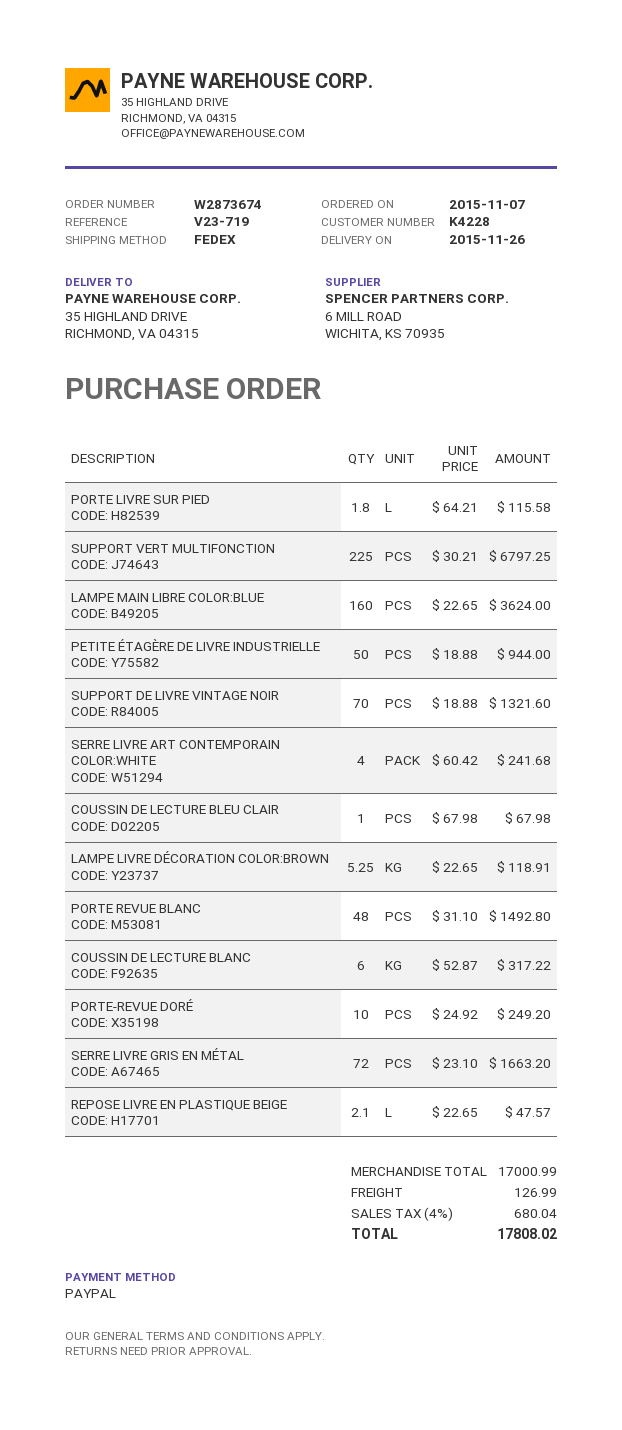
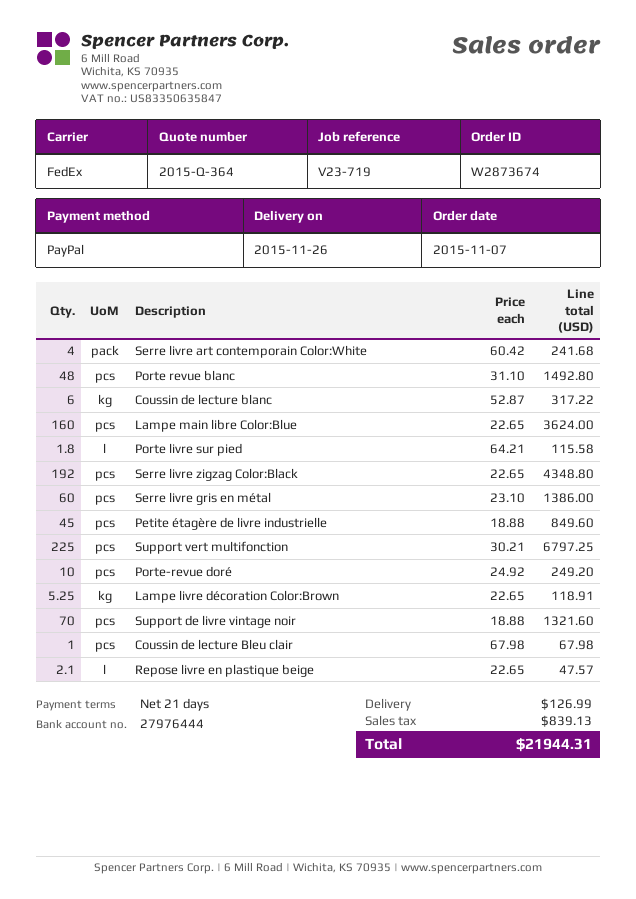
PETITE ÉTAGÈRE DE LIVRE INDUSTRIELLE: 50 x 18.88 = 944.00 -> 45 x 18.88 = 849.60
SERRE LIVRE GRIS EN MÉTAL: 72 x 23.10 = 1663.20 -> 60 x 23.10 = 1386.00
Serre livre zigzag Color:Black: none -> 192 x 22.65 = 4348.80
tax: 680.04 -> 839.13
total: 17808.02 -> 21944.31

